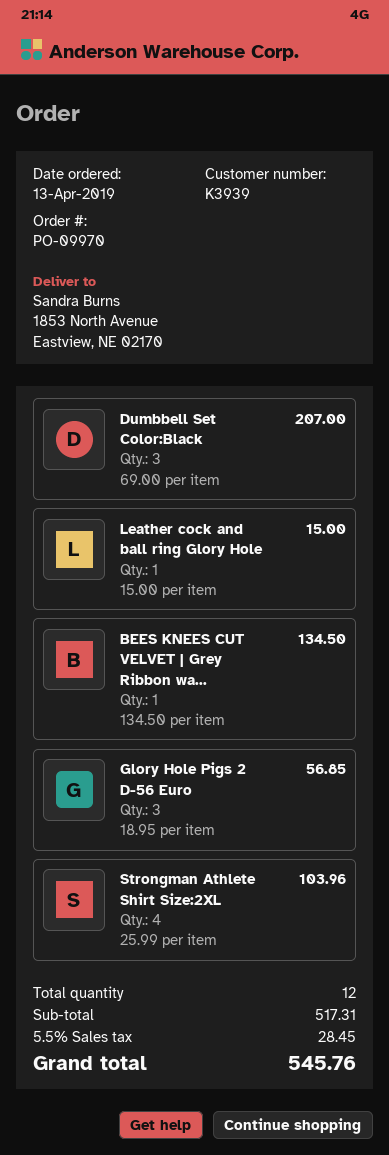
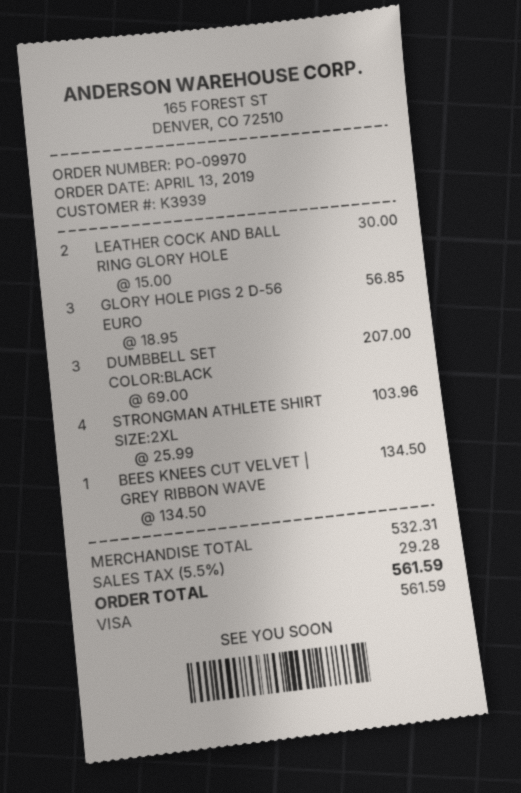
Leather cock and ball ring Glory Hole: 1 x 15.00 = 15.00 -> 2 x 15.00 = 30.00
subtotal: 517.31 -> 532.31
tax: 5.5% = 28.45 -> 5.5% = 29.28
total: 545.76 -> 561.59

